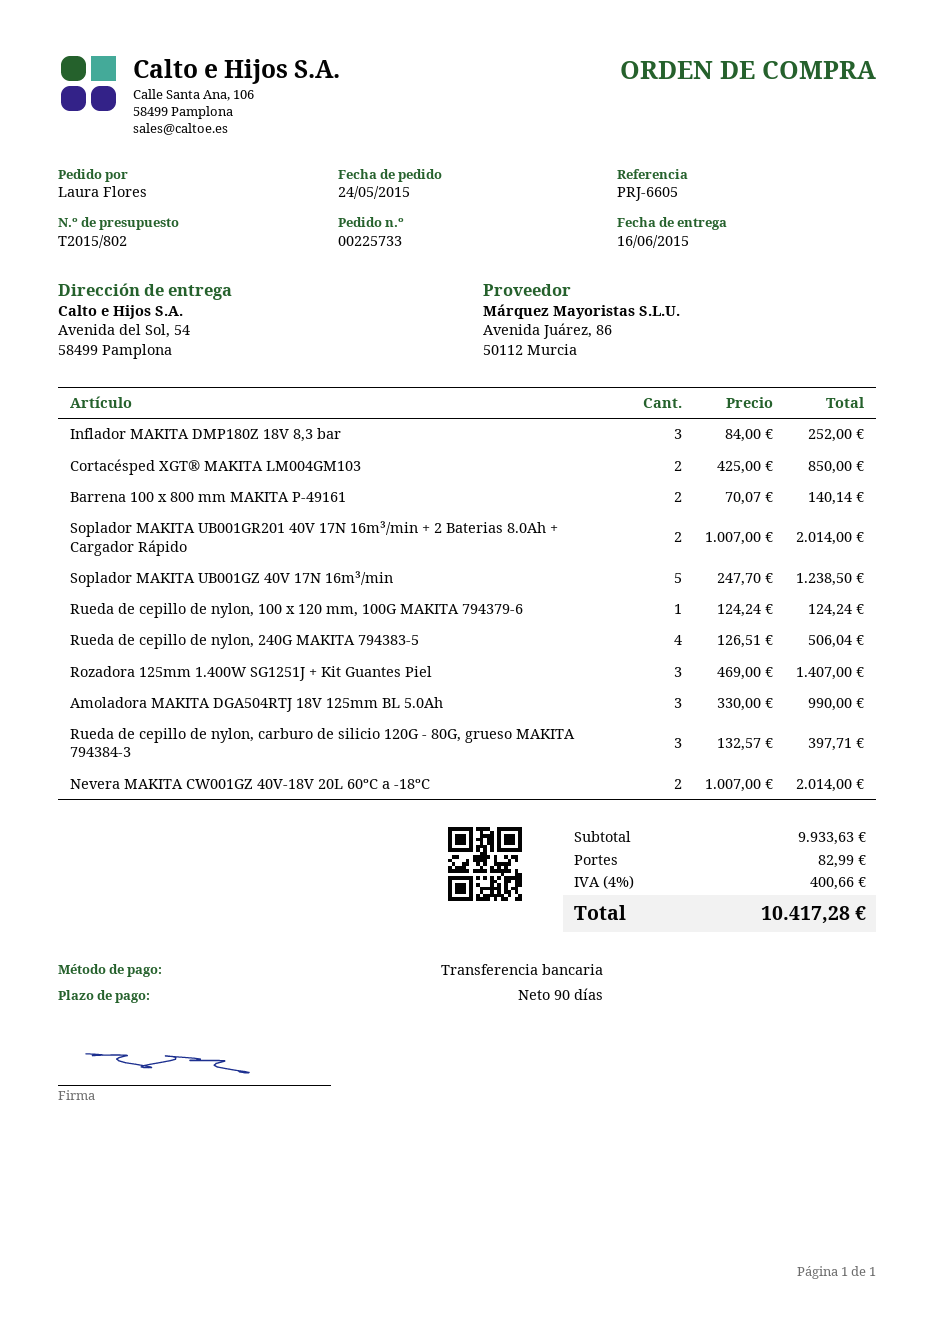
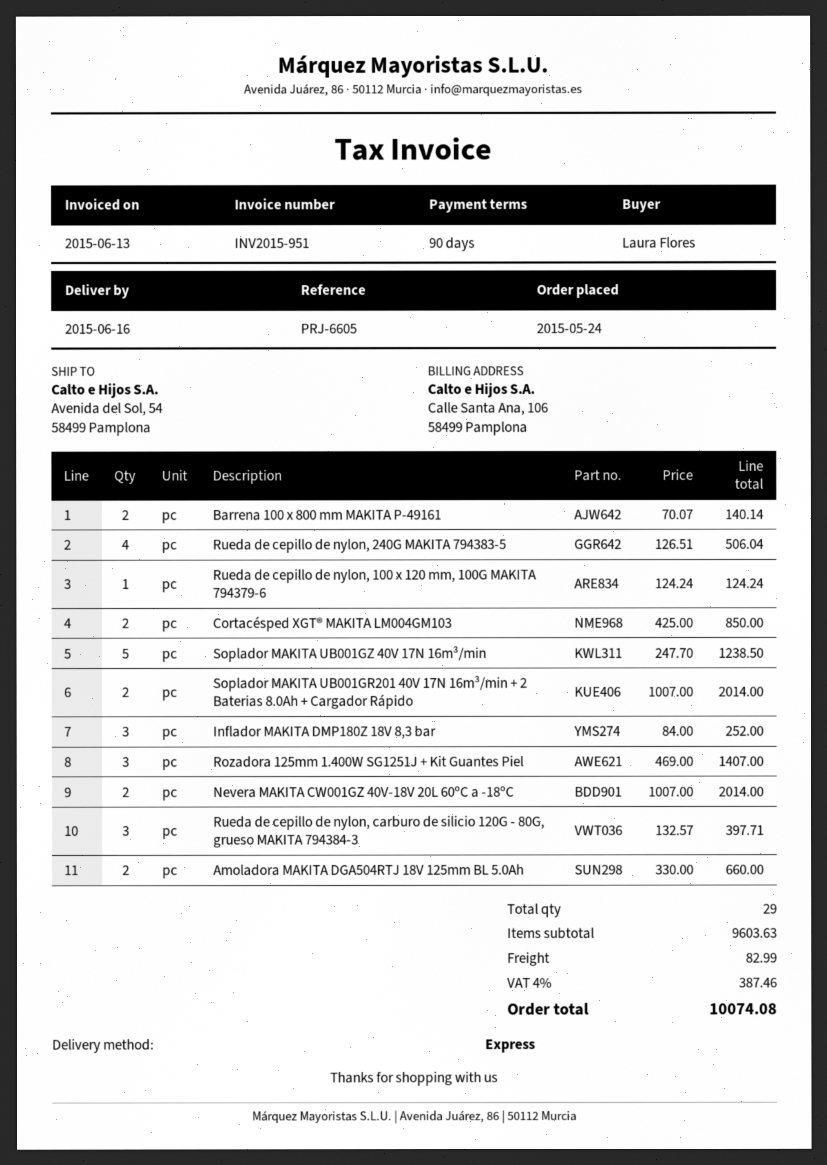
Amoladora MAKITA DGA504RTJ 18V 125mm BL 5.0Ah: 3 x 330.00 = 990.00 -> 2 x 330.00 = 660.00
subtotal: 9933.63 -> 9603.63
tax: 4% = 400.66 -> 4% = 387.46
total: 10417.28 -> 10074.08

